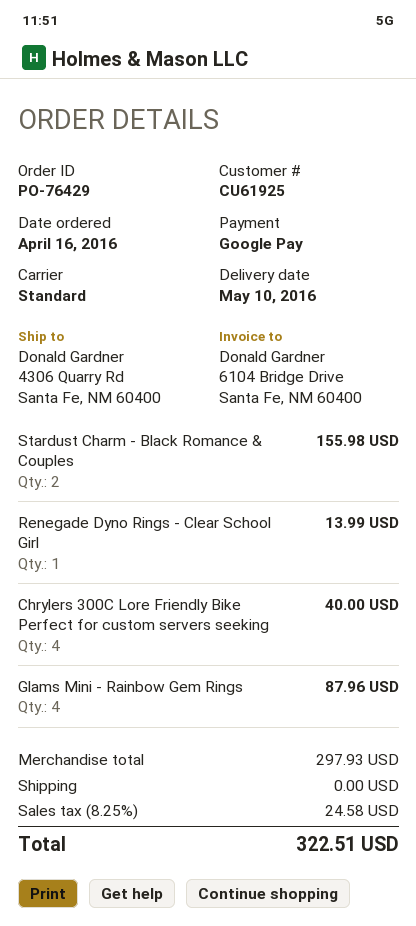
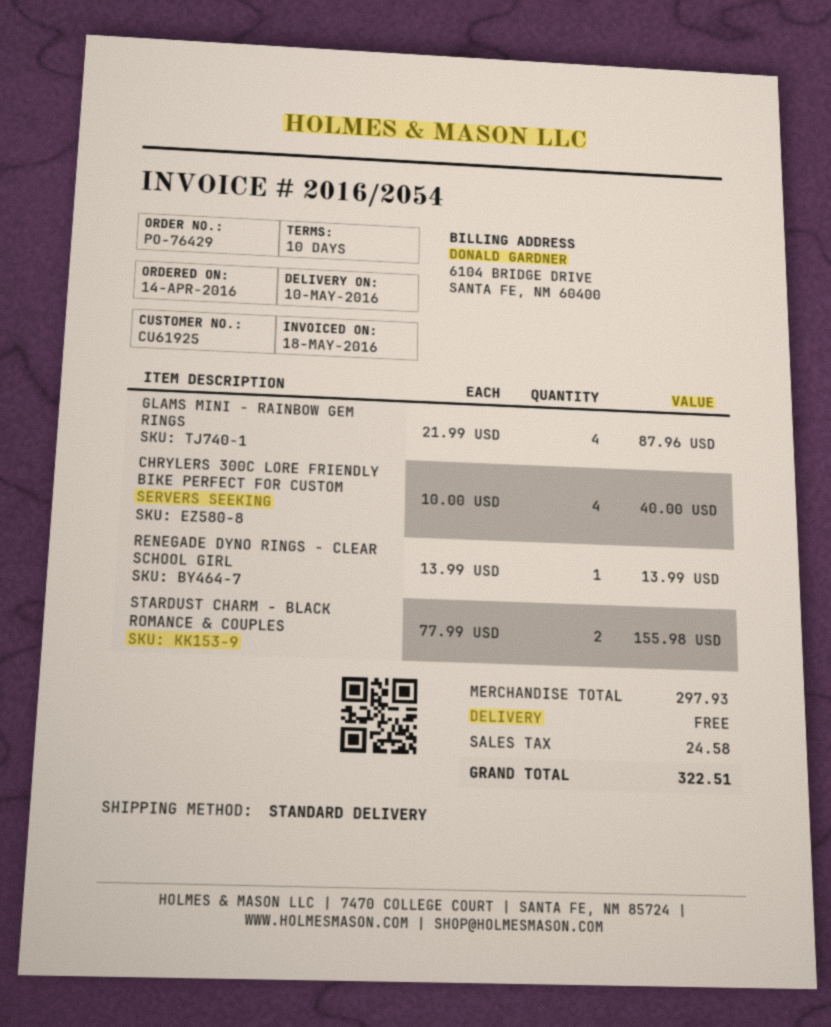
order date: 2016-04-16 -> 2016-04-14

